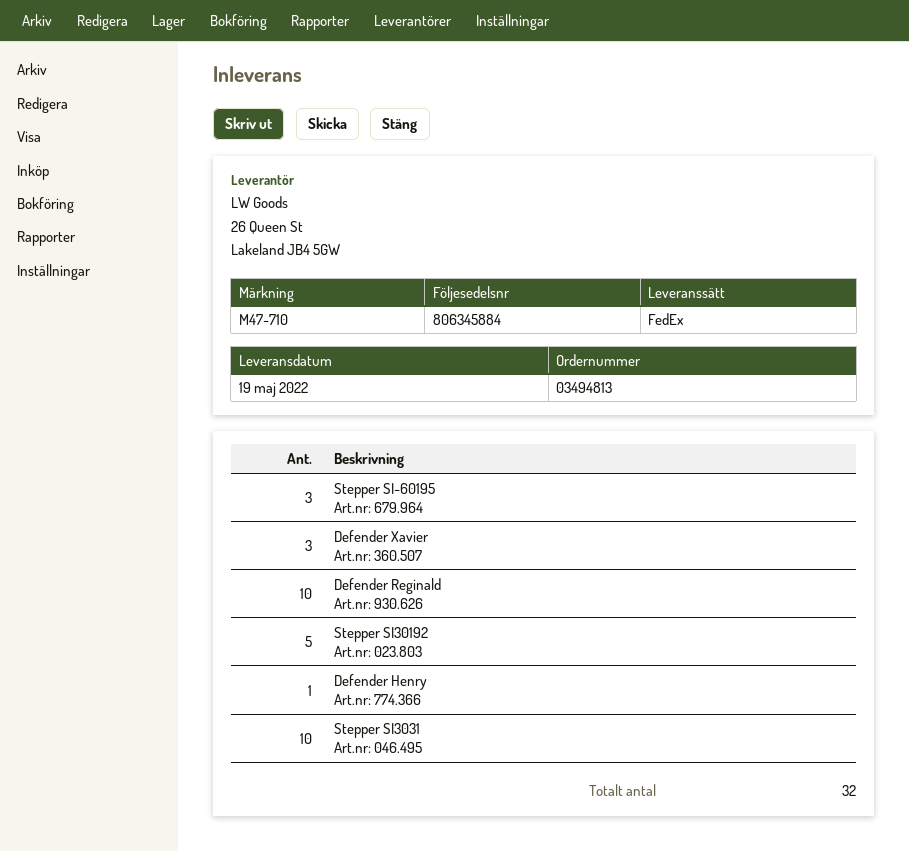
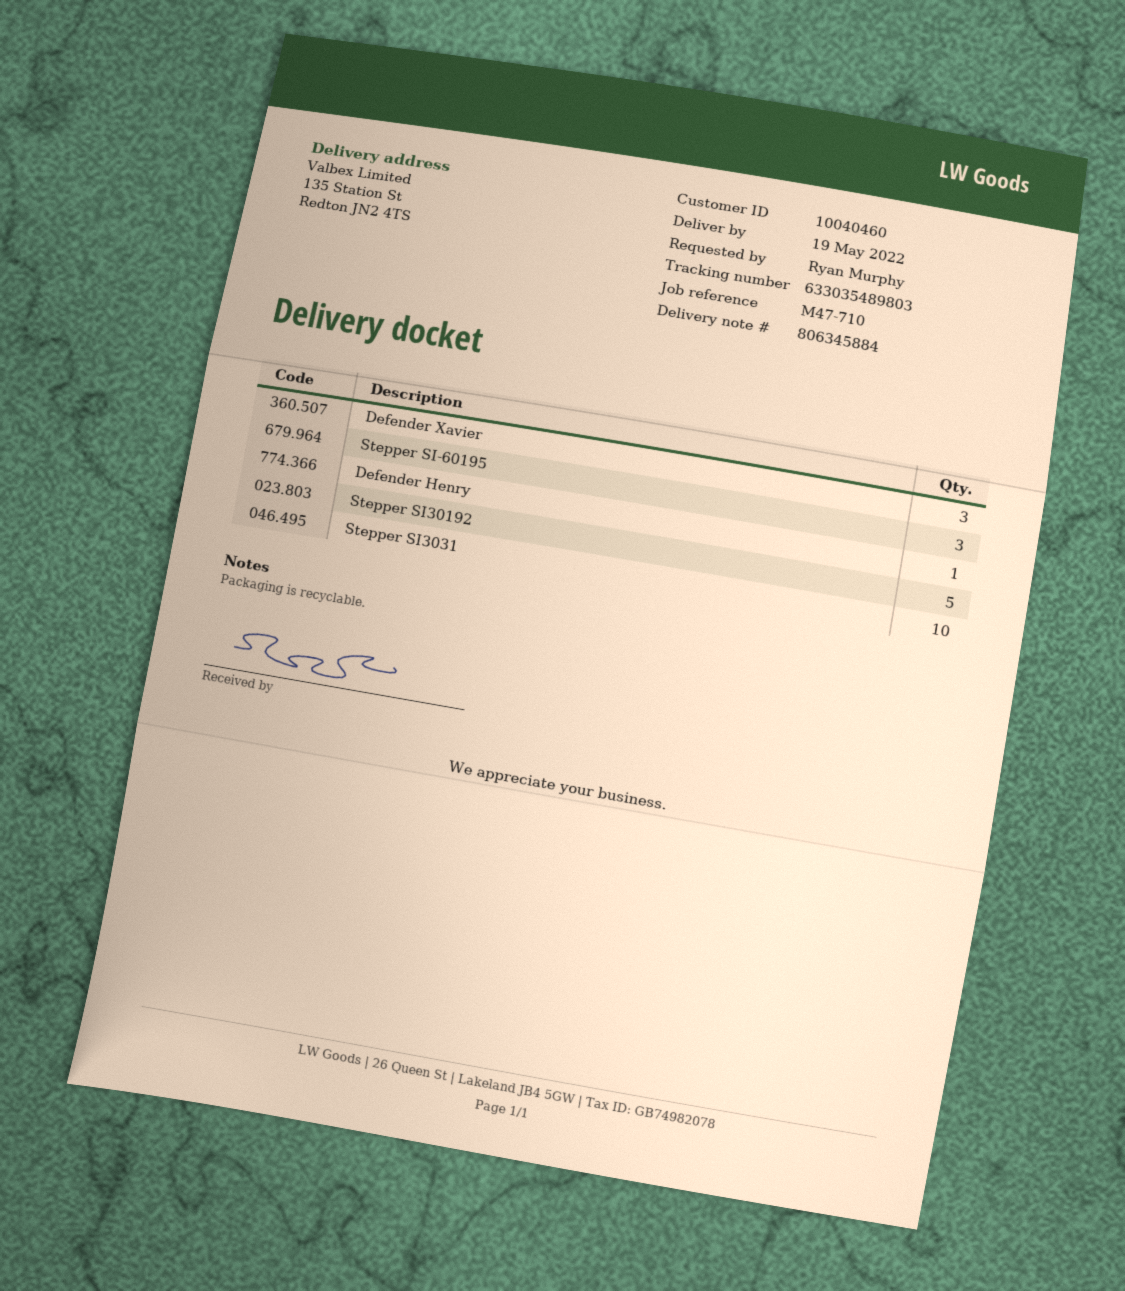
Defender Reginald: 10 -> none

